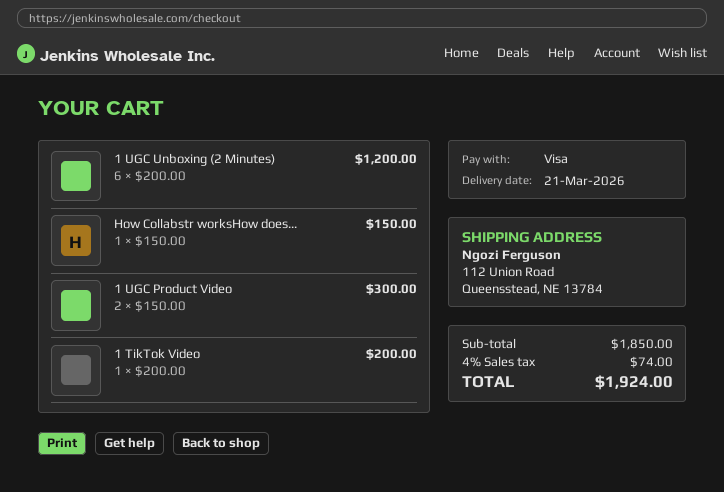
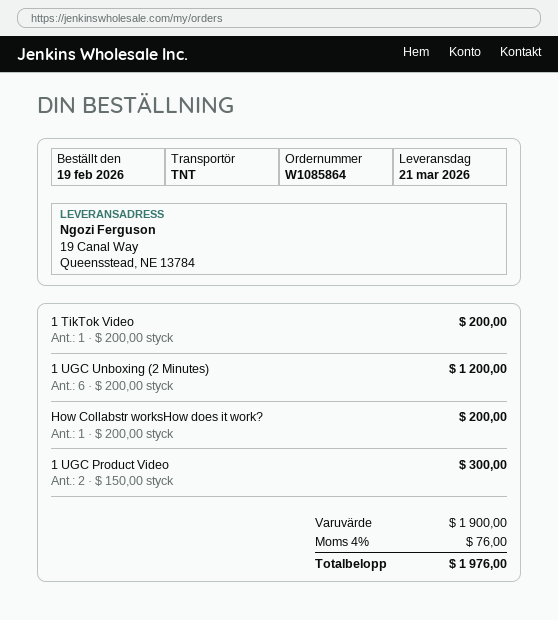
ship to: 112 Union Road, Queensstead, NE 13784 -> 19 Canal Way, Queensstead, NE 13784
How Collabstr worksHow does...: 1 x 150.00 = 150.00 -> 1 x 200.00 = 200.00
subtotal: 1850.00 -> 1900.00
tax: 4% = 74.00 -> 4% = 76.00
total: 1924.00 -> 1976.00

